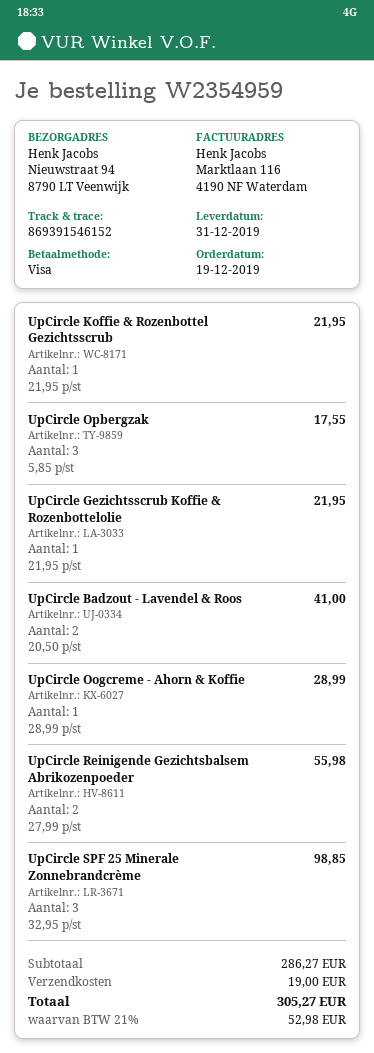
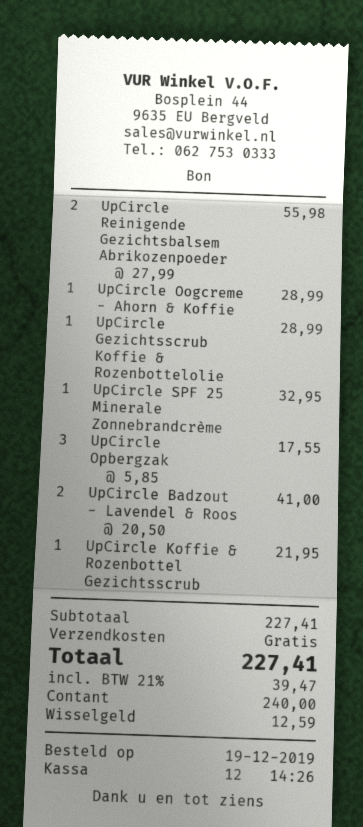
payment method: Visa -> cash
UpCircle Gezichtsscrub Koffie & Rozenbottelolie: 1 x 21.95 = 21.95 -> 1 x 28.99 = 28.99
UpCircle SPF 25 Minerale Zonnebrandcrème: 3 x 32.95 = 98.85 -> 1 x 32.95 = 32.95
subtotal: 286.27 -> 227.41
shipping: 19.00 -> 0.00
tax: 21% = 52.98 -> 21% = 39.47
total: 305.27 -> 227.41

